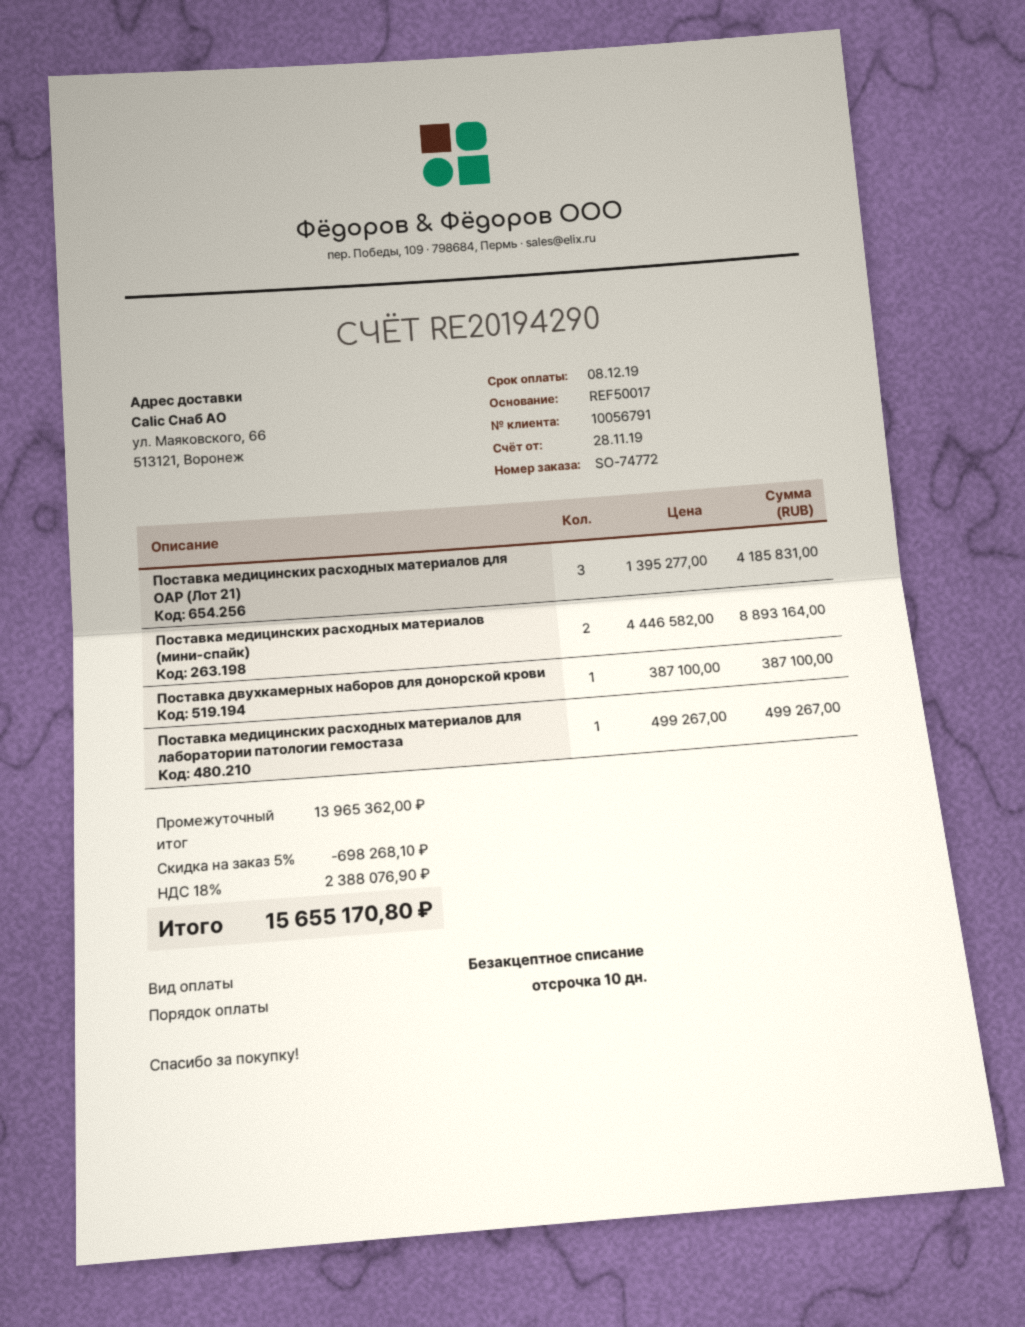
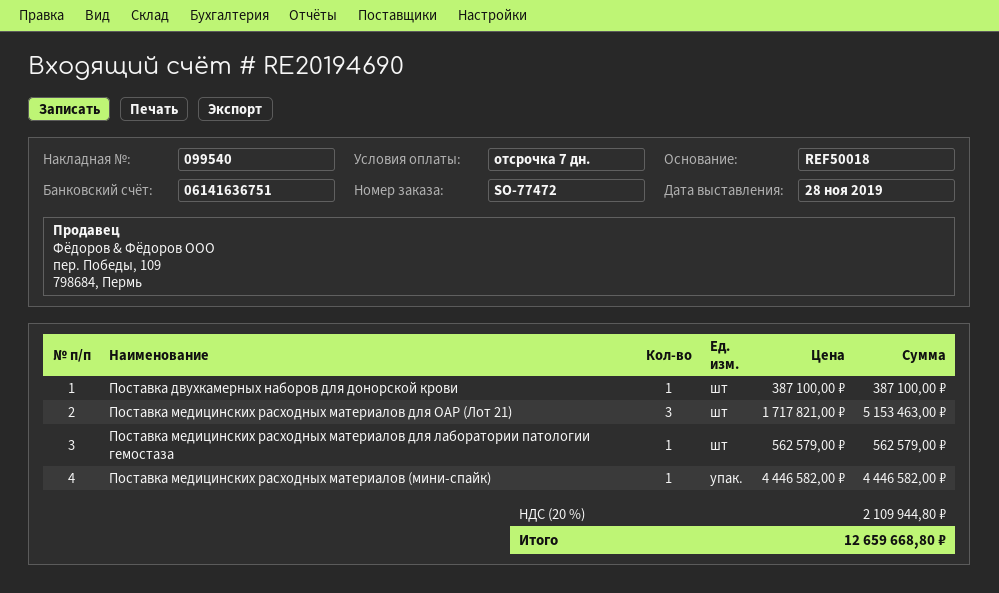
order number: SO-74772 -> SO-77472
invoice number: RE20194290 -> RE20194690
payment terms: 10 days -> 7 days
reference: REF50017 -> REF50018
Поставка медицинских расходных материалов для ОАР (Лот 21): 3 x 1395277.00 = 4185831.00 -> 3 x 1717821.00 = 5153463.00
Поставка медицинских расходных материалов (мини-спайк): 2 x 4446582.00 = 8893164.00 -> 1 x 4446582.00 = 4446582.00
Поставка медицинских расходных материалов для лаборатории патологии гемостаза: 1 x 499267.00 = 499267.00 -> 1 x 562579.00 = 562579.00
discount: 5% = 698268.10 -> none
tax: 18% = 2388076.90 -> 20% = 2109944.80
total: 15655170.80 -> 12659668.80

